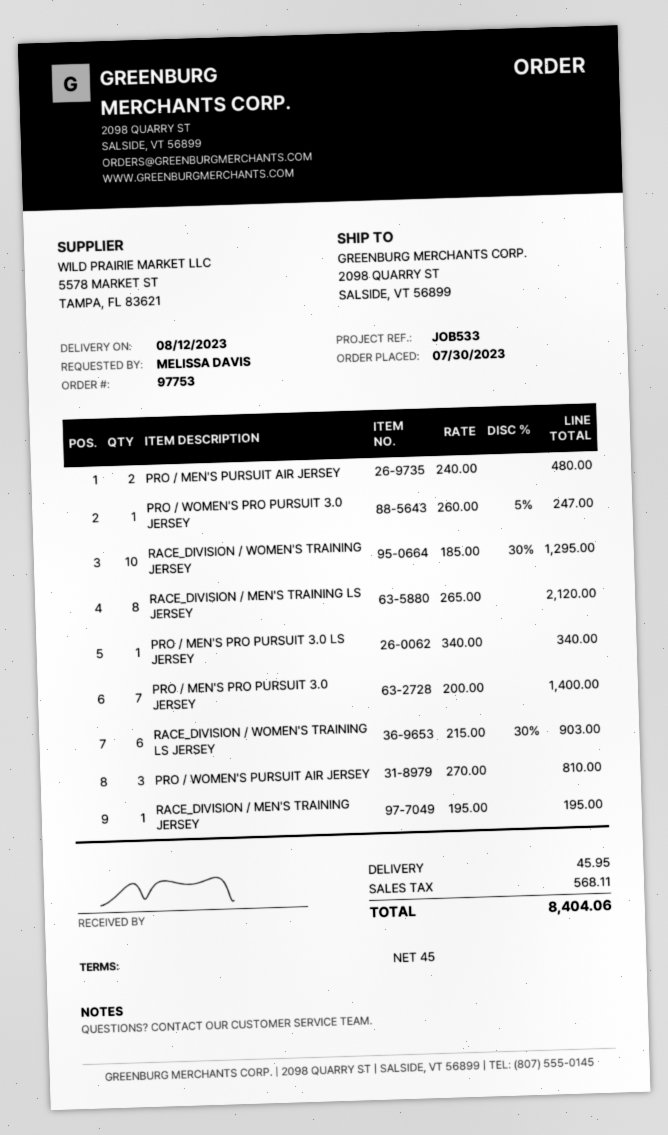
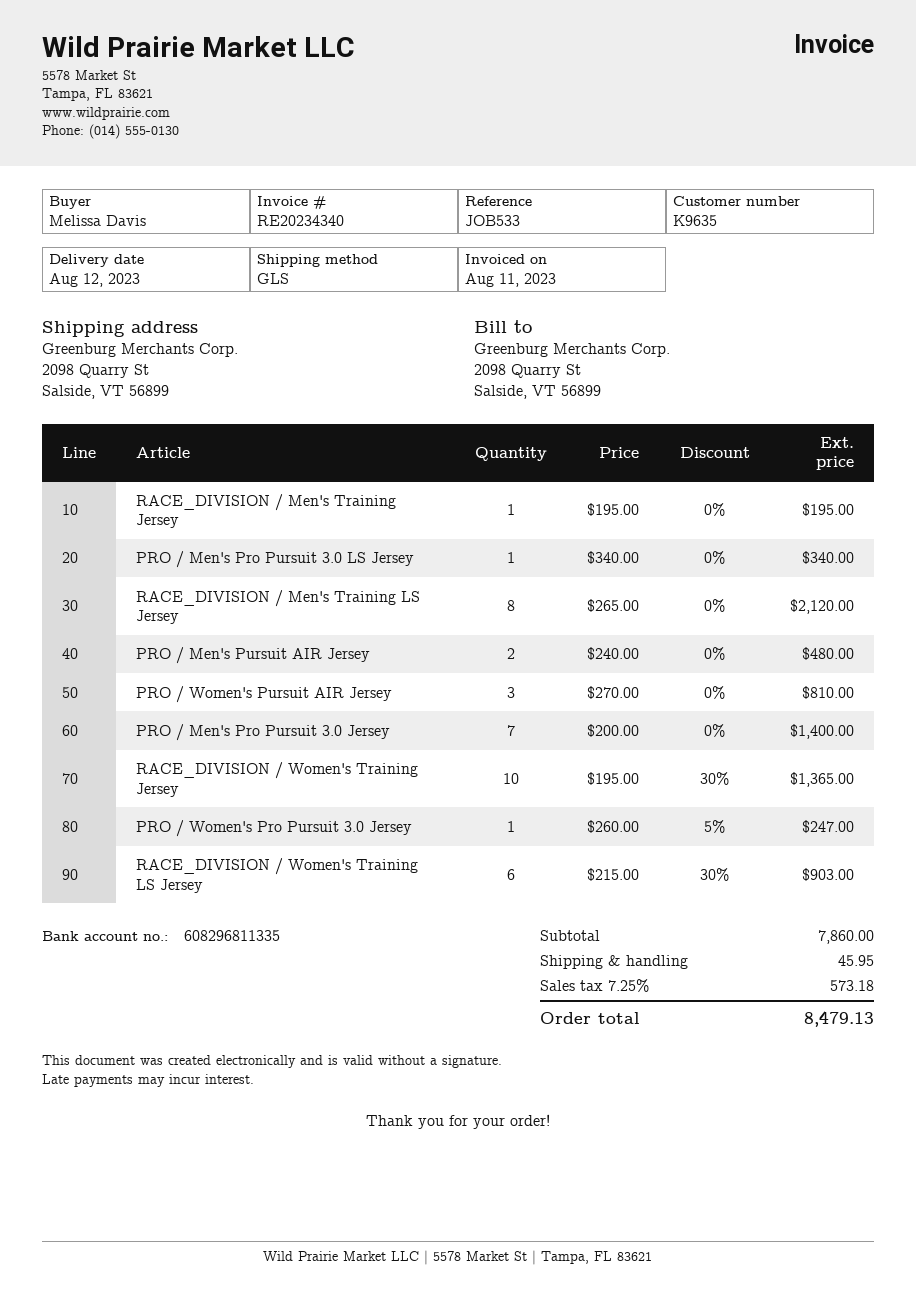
RACE_DIVISION / WOMEN'S TRAINING JERSEY: 10 x 185.00 - 30% = 1295.00 -> 10 x 195.00 - 30% = 1365.00
tax: 568.11 -> 573.18
total: 8404.06 -> 8479.13

